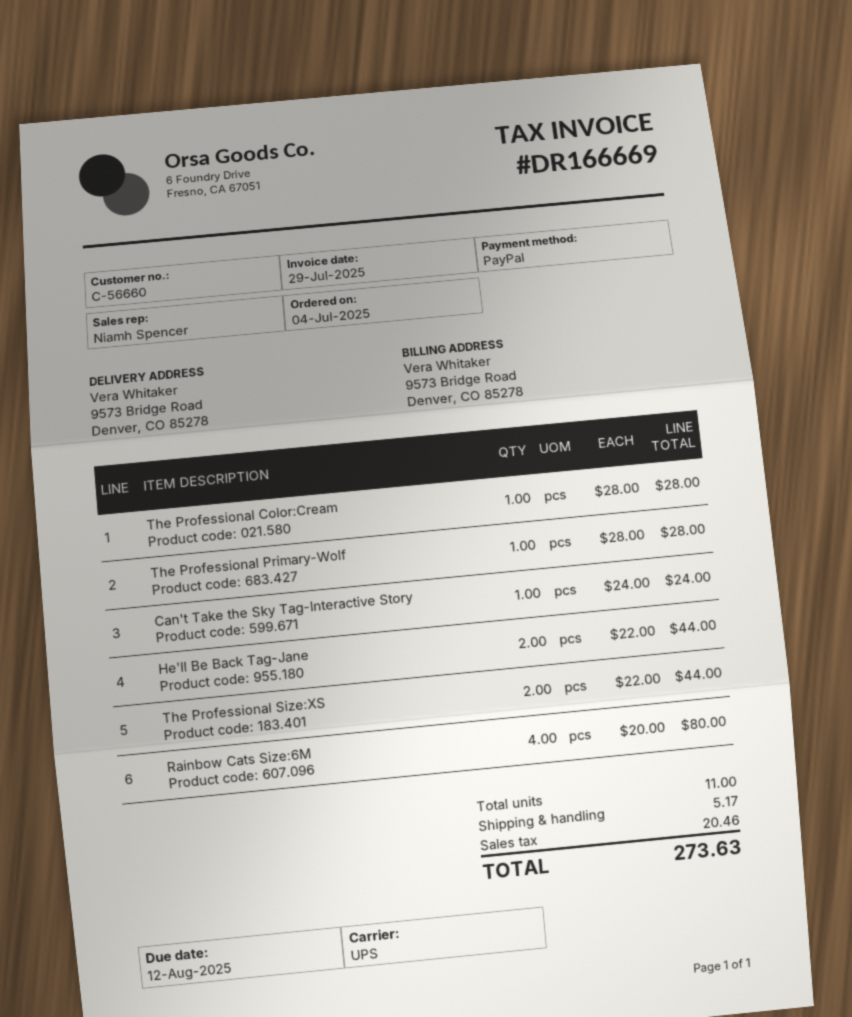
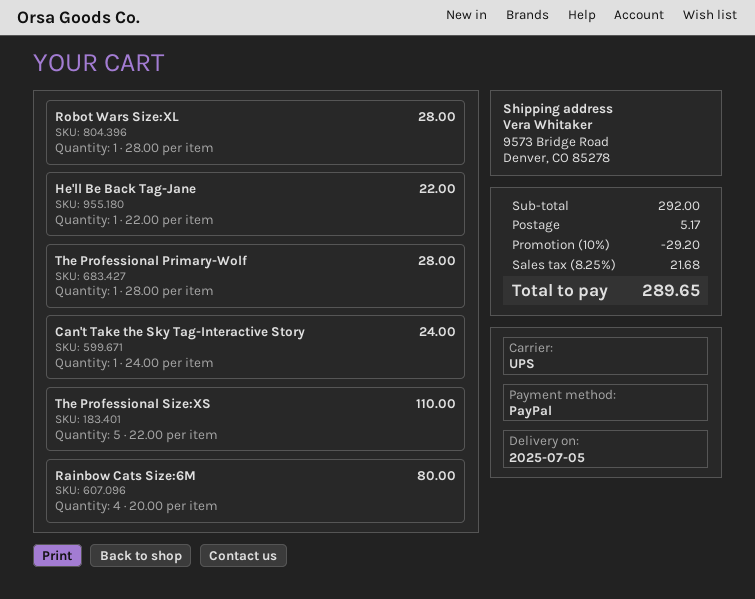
The Professional Color:Cream: 1 x 28.00 = 28.00 -> none
He'll Be Back Tag-Jane: 2 x 22.00 = 44.00 -> 1 x 22.00 = 22.00
The Professional Size:XS: 2 x 22.00 = 44.00 -> 5 x 22.00 = 110.00
Robot Wars Size:XL: none -> 1 x 28.00 = 28.00
discount: none -> 10% = 29.20
tax: 20.46 -> 21.68
total: 273.63 -> 289.65

